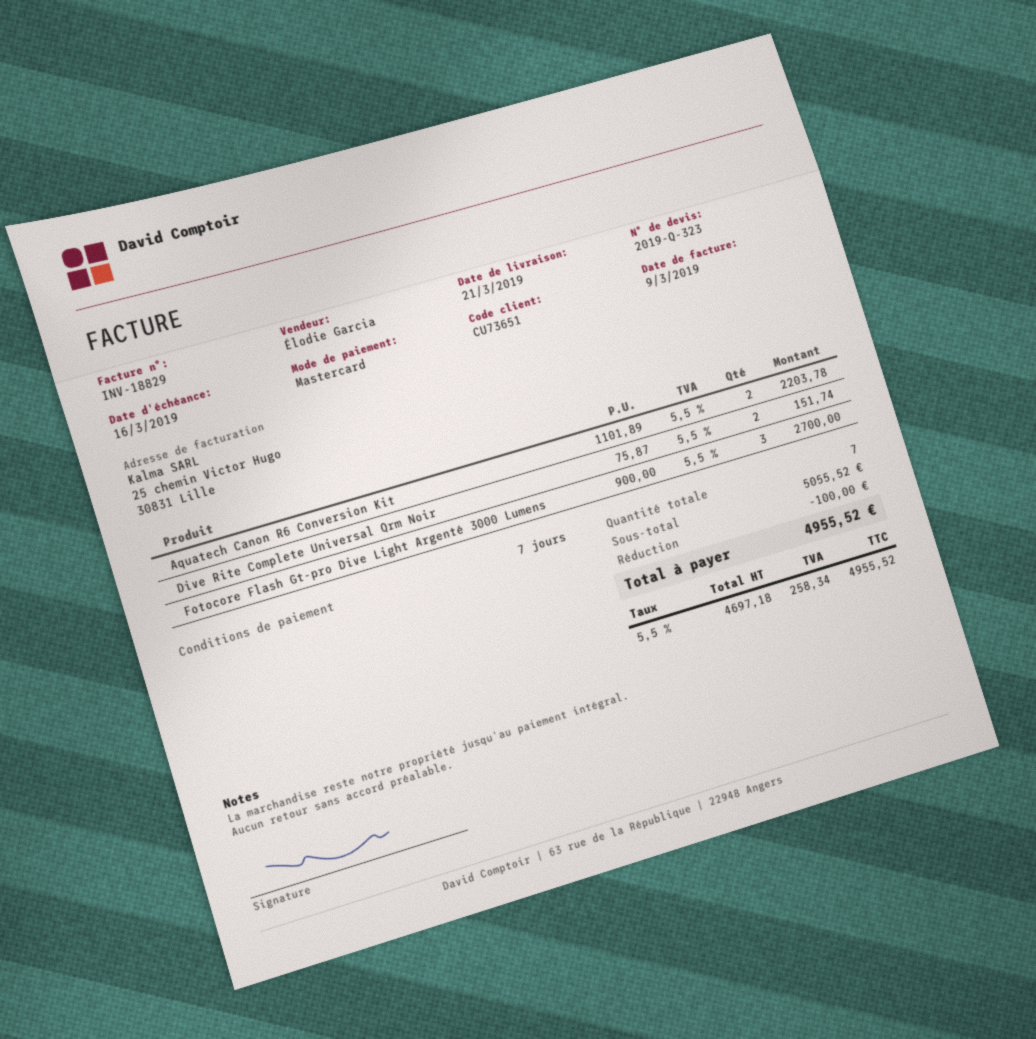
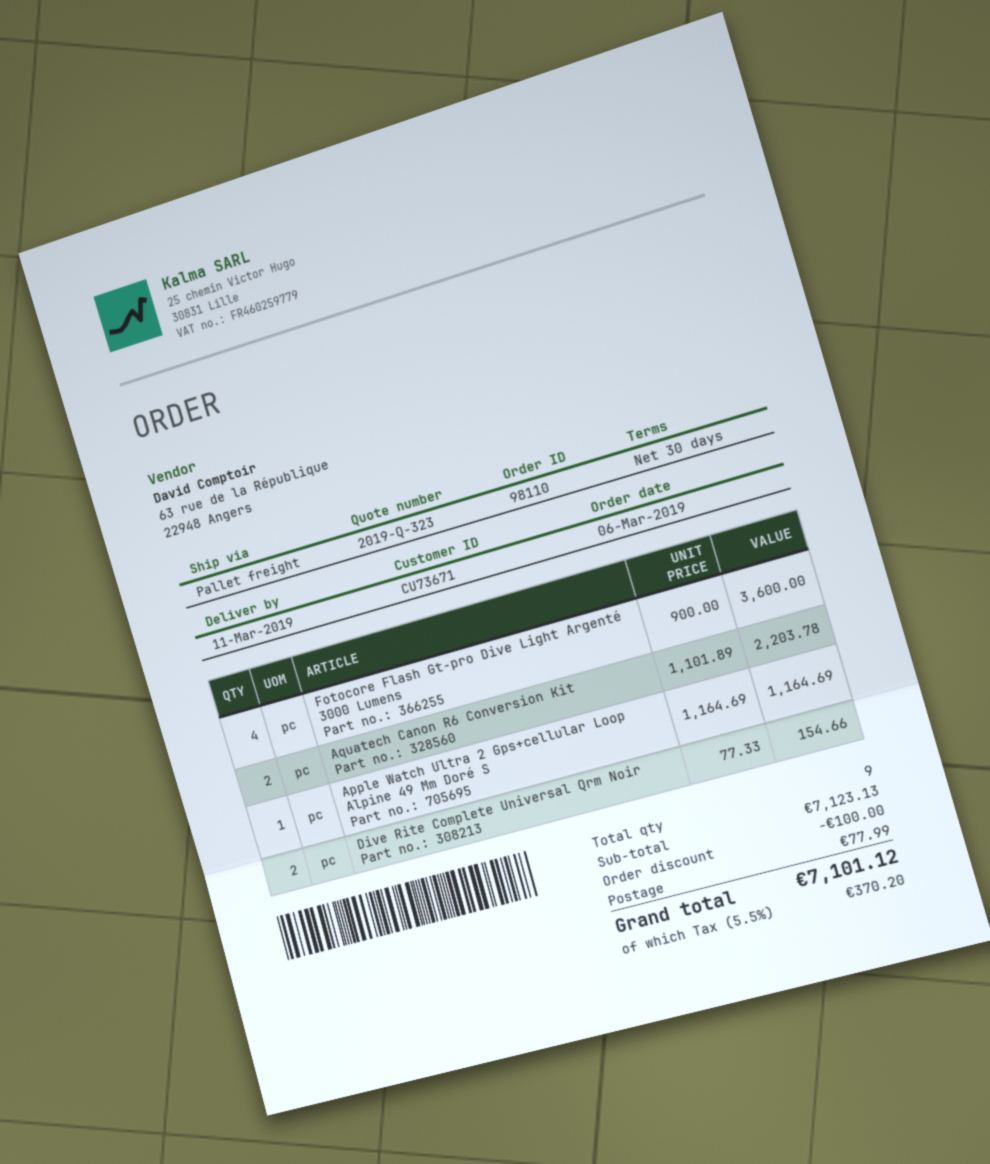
delivery date: 2019-03-21 -> 2019-03-11
payment terms: 7 days -> 30 days
customer number: CU73651 -> CU73671
Dive Rite Complete Universal Qrm Noir: 2 x 75.87 = 151.74 -> 2 x 77.33 = 154.66
Fotocore Flash Gt-pro Dive Light Argenté 3000 Lumens: 3 x 900.00 = 2700.00 -> 4 x 900.00 = 3600.00
Apple Watch Ultra 2 Gps+cellular Loop Alpine 49 Mm Doré S: none -> 1 x 1164.69 = 1164.69
total quantity: 7 -> 9
subtotal: 5055.52 -> 7123.13
shipping: none -> 77.99
tax: 5.5% = 258.34 -> 5.5% = 370.20
total: 4955.52 -> 7101.12

